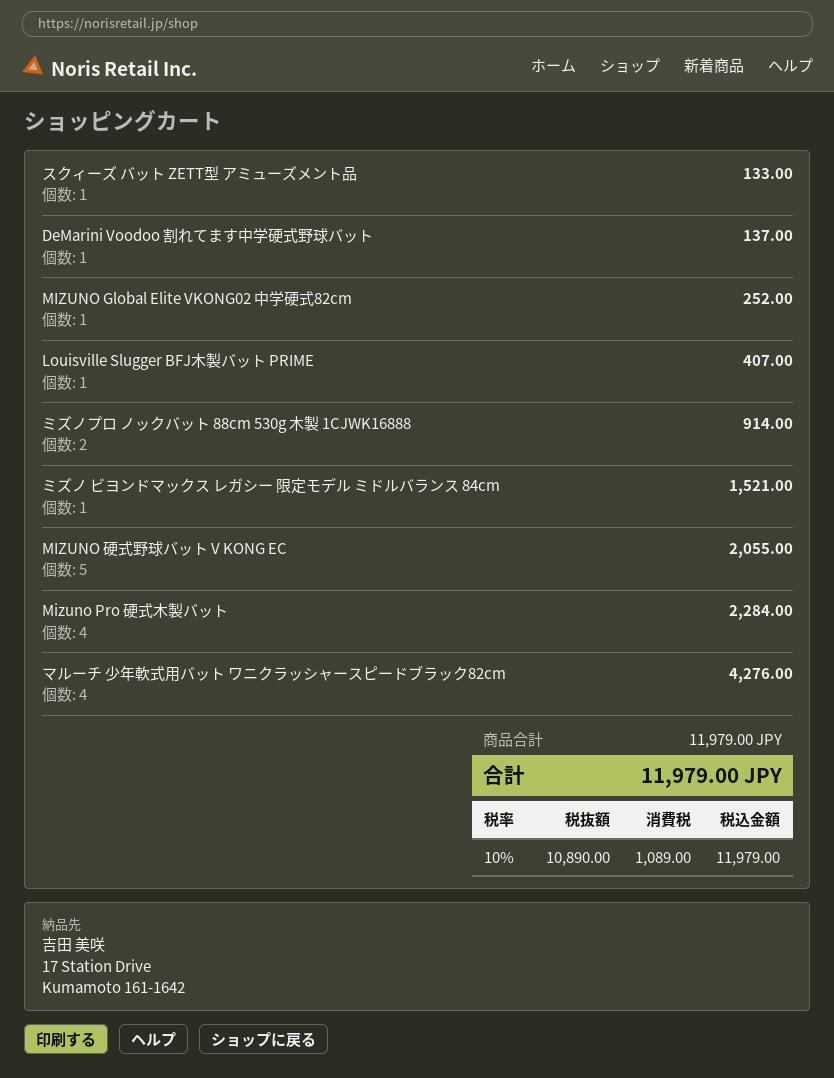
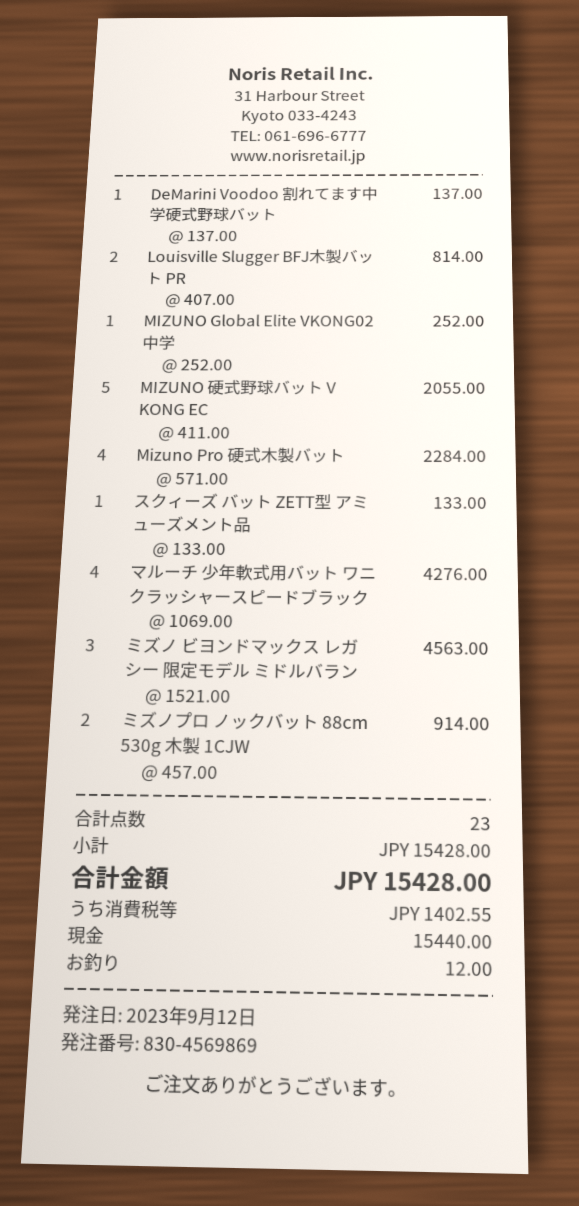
Louisville Slugger BFJ木製バット PRIME: 1 for 407.00 -> 2 for 814.00
ミズノ ビヨンドマックス レガシー 限定モデル ミドルバランス 84cm: 1 for 1521.00 -> 3 for 4563.00
subtotal: 11979.00 -> 15428.00
tax: 1089.00 -> 1402.55
total: 11979.00 -> 15428.00

